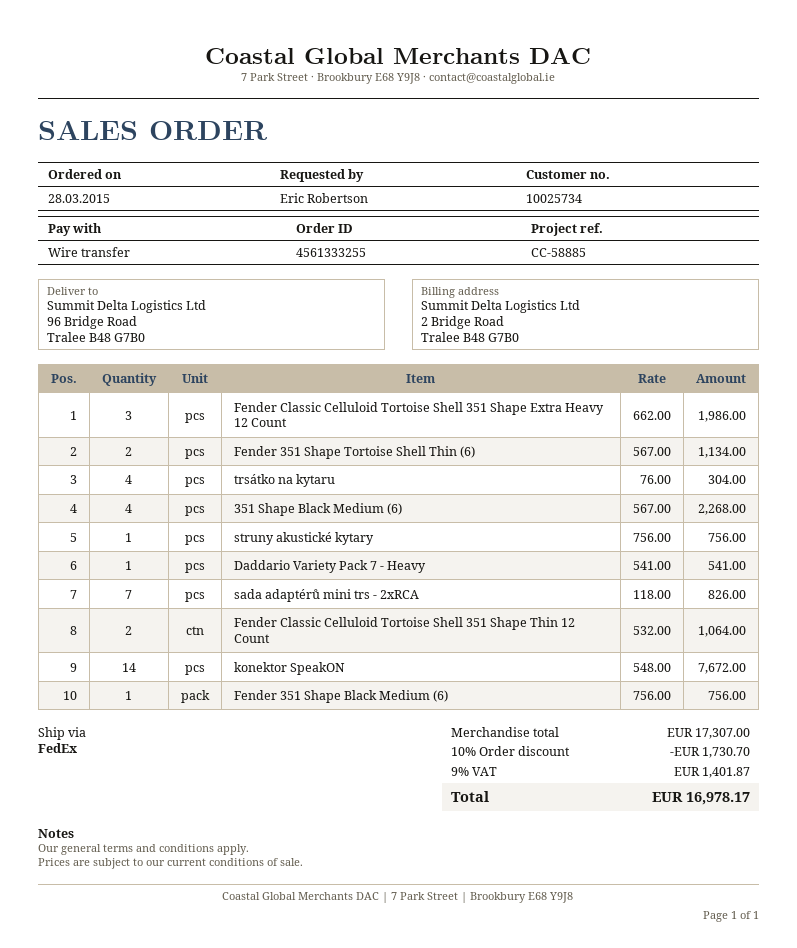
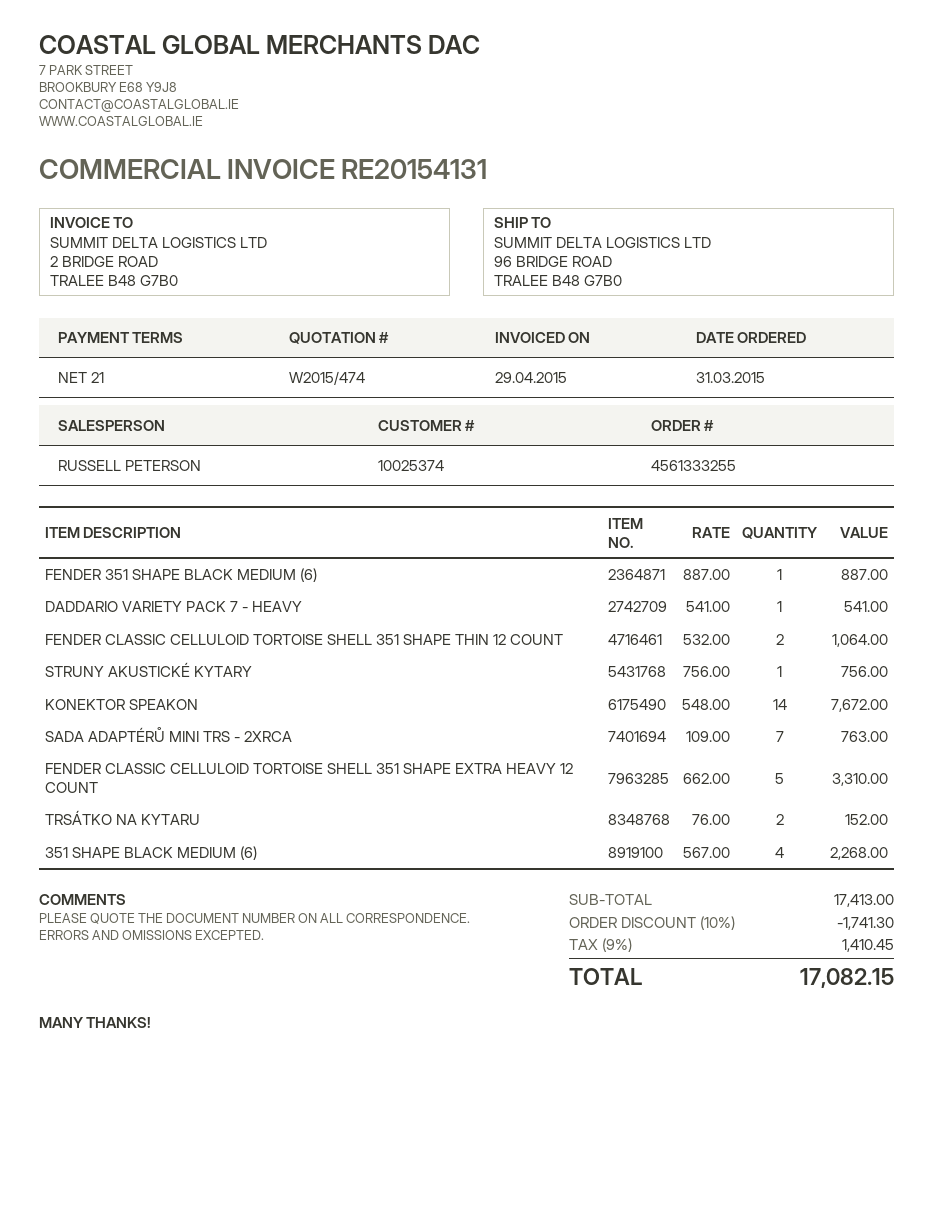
order date: 2015-03-28 -> 2015-03-31
customer number: 10025734 -> 10025374
Fender Classic Celluloid Tortoise Shell 351 Shape Extra Heavy 12 Count: 3 x 662.00 = 1986.00 -> 5 x 662.00 = 3310.00
Fender 351 Shape Tortoise Shell Thin (6): 2 x 567.00 = 1134.00 -> none
trsátko na kytaru: 4 x 76.00 = 304.00 -> 2 x 76.00 = 152.00
sada adaptérů mini trs - 2xRCA: 7 x 118.00 = 826.00 -> 7 x 109.00 = 763.00
Fender 351 Shape Black Medium (6): 1 x 756.00 = 756.00 -> 1 x 887.00 = 887.00
subtotal: 17307.00 -> 17413.00
discount: 10% = 1730.70 -> 10% = 1741.30
tax: 9% = 1401.87 -> 9% = 1410.45
total: 16978.17 -> 17082.15

